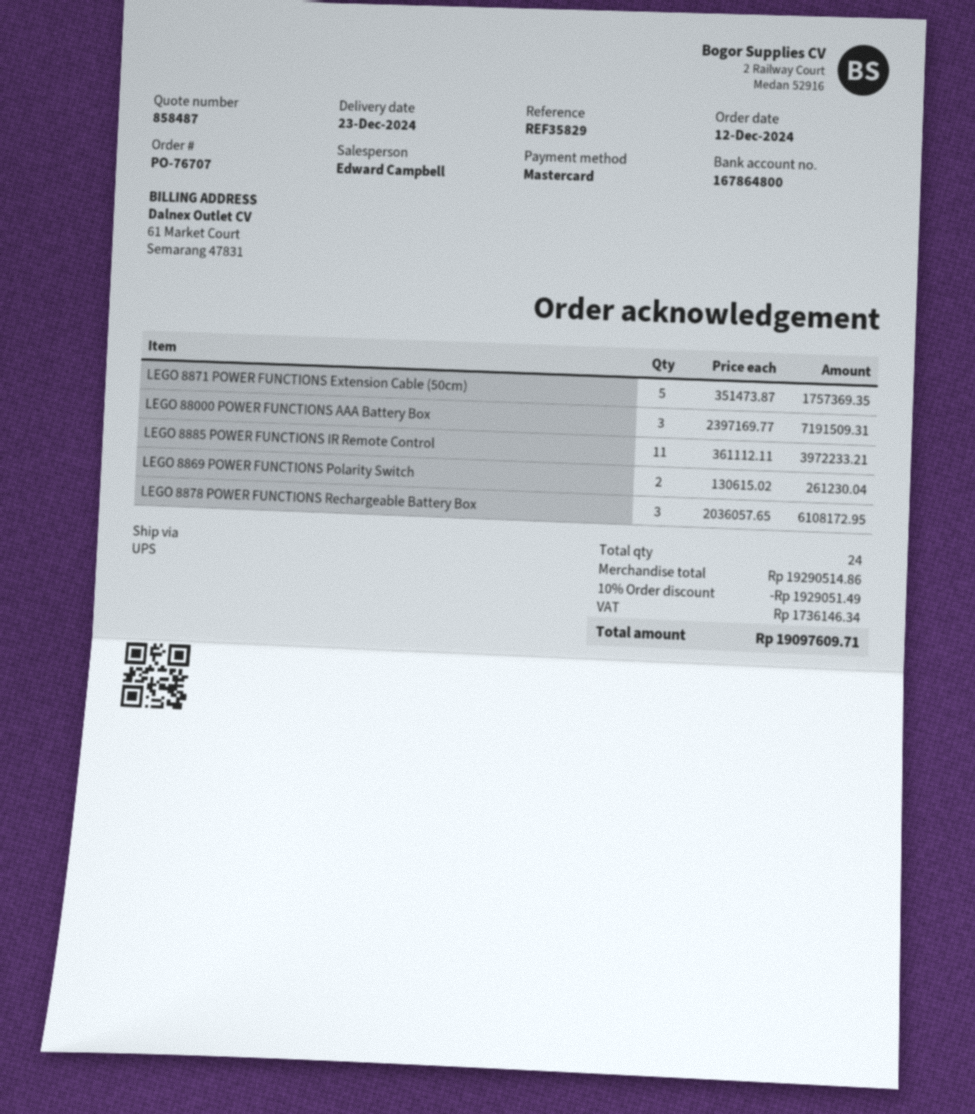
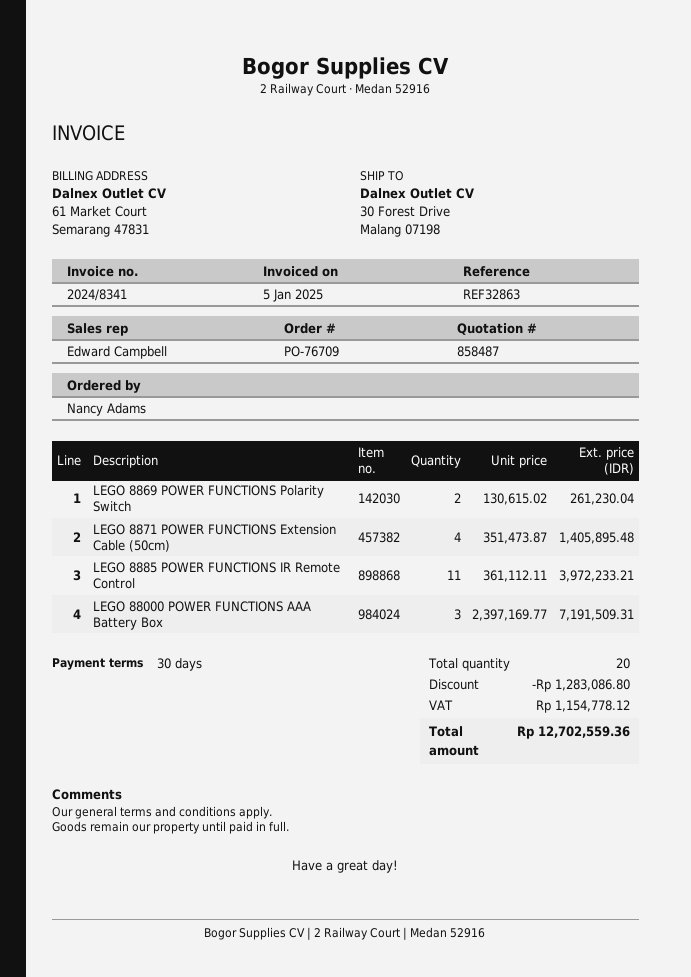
order number: PO-76707 -> PO-76709
reference: REF35829 -> REF32863
LEGO 8871 POWER FUNCTIONS Extension Cable (50cm): 5 x 351473.87 = 1757369.35 -> 4 x 351473.87 = 1405895.48
LEGO 8878 POWER FUNCTIONS Rechargeable Battery Box: 3 x 2036057.65 = 6108172.95 -> none
total quantity: 24 -> 20
discount: 1929051.49 -> 1283086.80
tax: 1736146.34 -> 1154778.12
total: 19097609.71 -> 12702559.36

